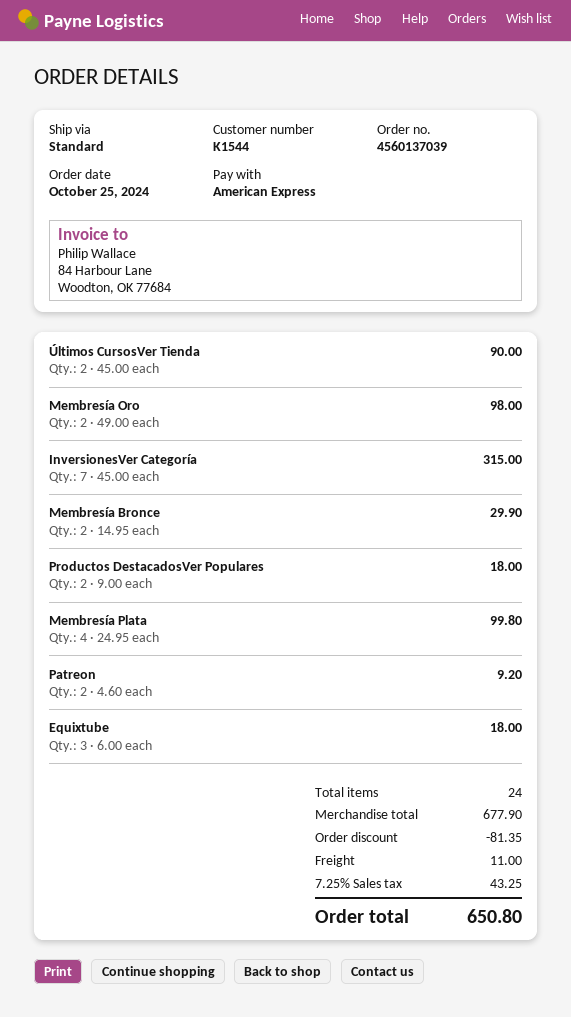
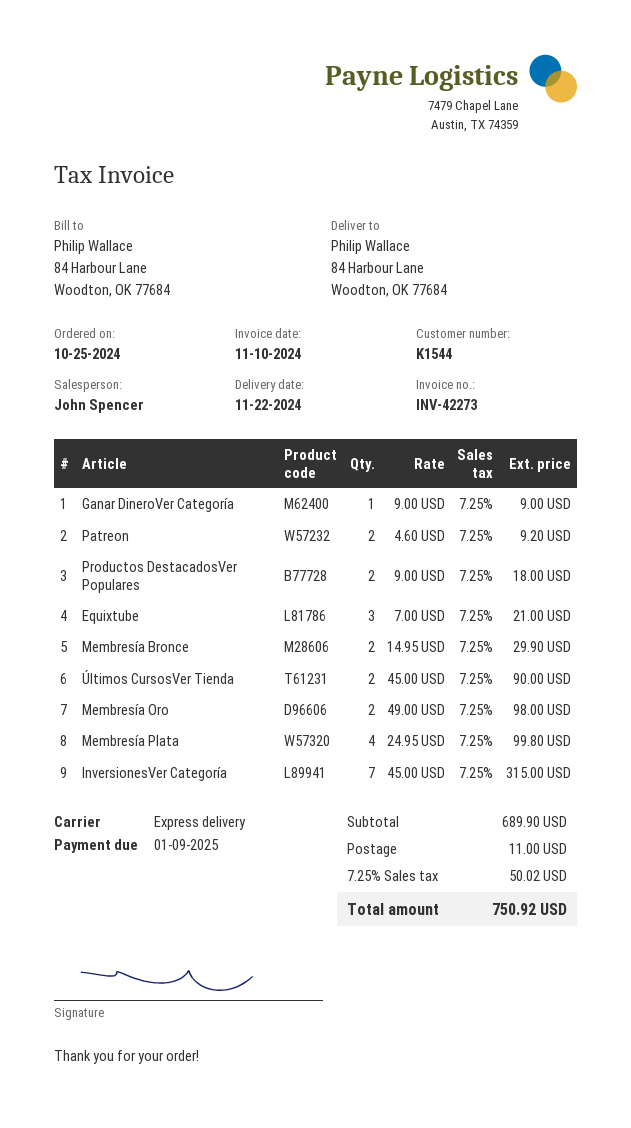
shipping method: standard -> express
Equixtube: 3 x 6.00 = 18.00 -> 3 x 7.00 = 21.00
Ganar DineroVer Categoría: none -> 1 x 9.00 = 9.00
subtotal: 677.90 -> 689.90
discount: 81.35 -> none
tax: 7.25% = 43.25 -> 7.25% = 50.02
total: 650.80 -> 750.92

